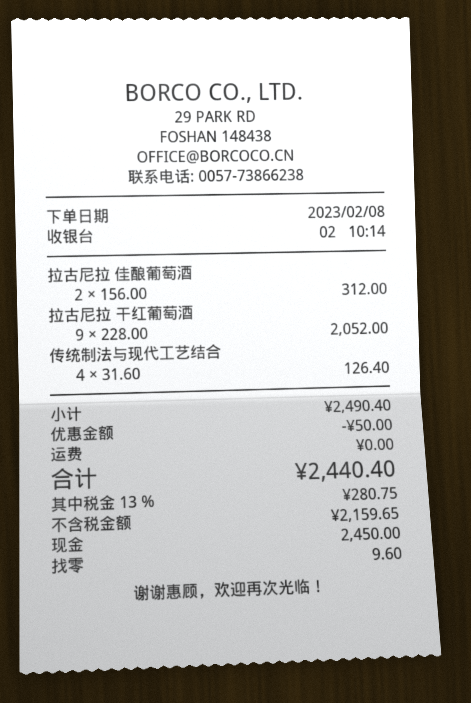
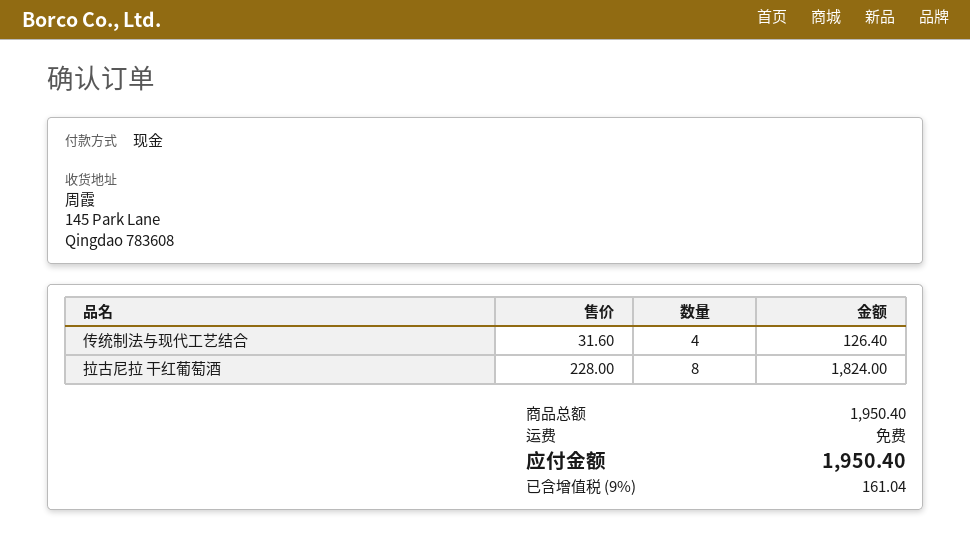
拉古尼拉 佳酿葡萄酒: 2 x 156.00 = 312.00 -> none
拉古尼拉 干红葡萄酒: 9 x 228.00 = 2052.00 -> 8 x 228.00 = 1824.00
subtotal: 2490.40 -> 1950.40
discount: 50.00 -> none
tax: 13% = 280.75 -> 9% = 161.04
total: 2440.40 -> 1950.40

